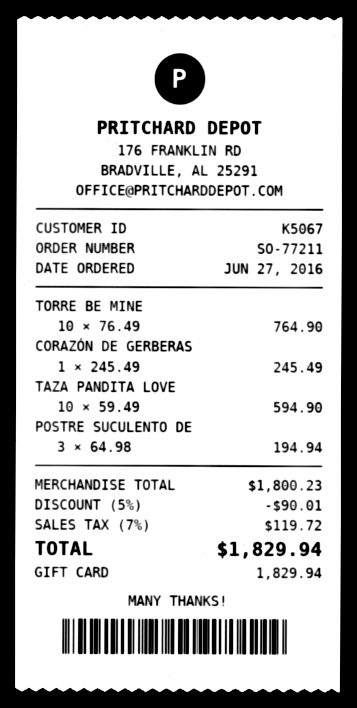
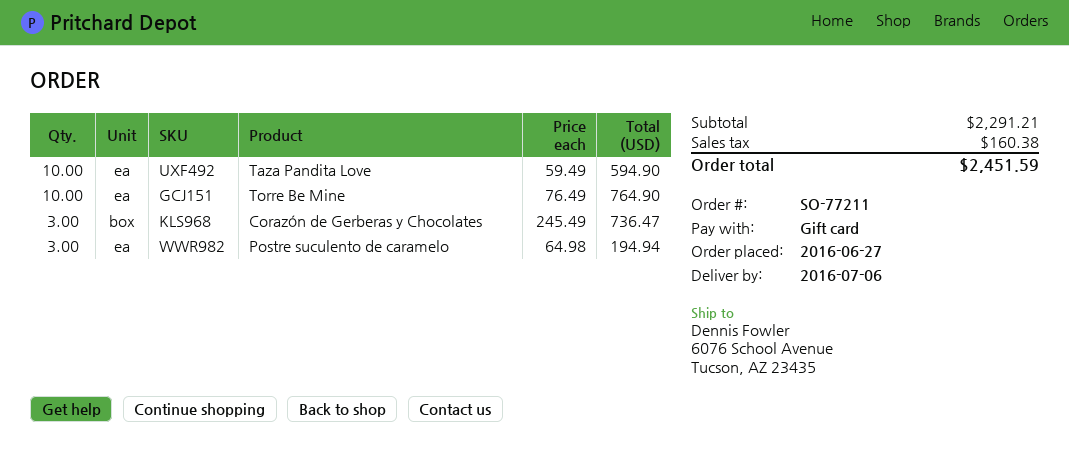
CORAZÓN DE GERBERAS: 1 x 245.49 = 245.49 -> 3 x 245.49 = 736.47
subtotal: 1800.23 -> 2291.21
discount: 5% = 90.01 -> none
tax: 119.72 -> 160.38
total: 1829.94 -> 2451.59

